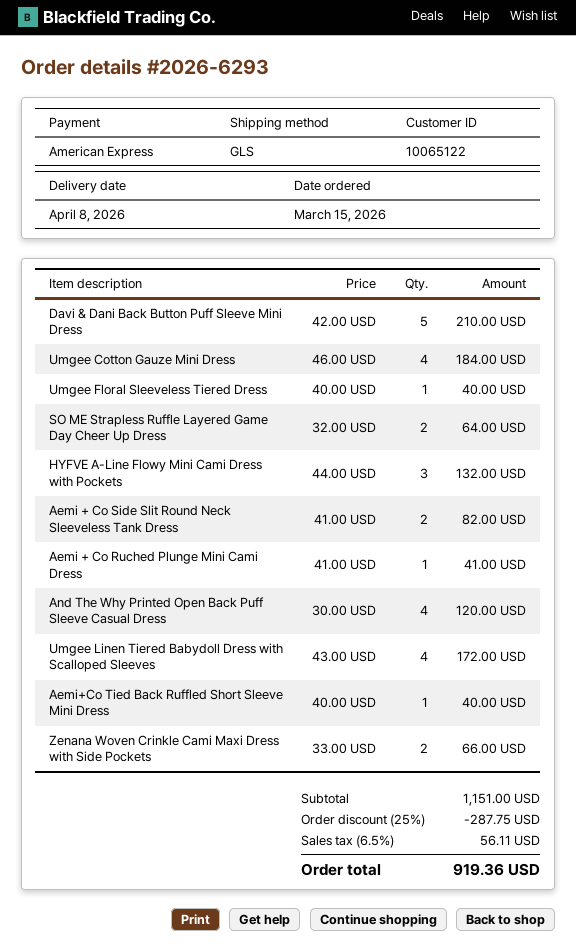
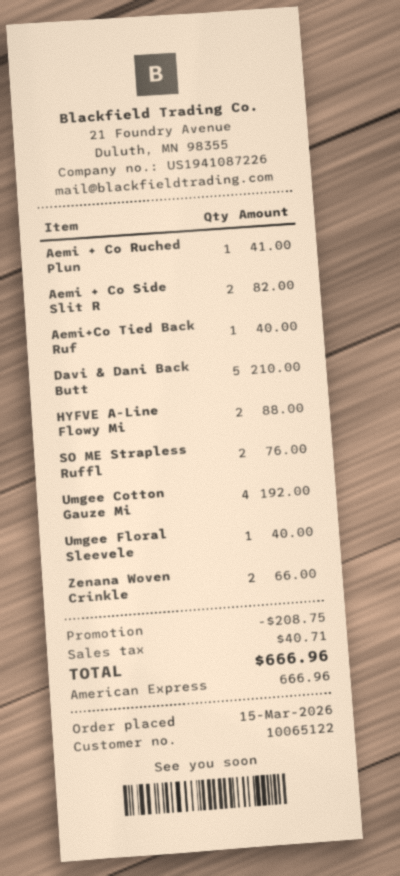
Umgee Cotton Gauze Mini Dress: 4 for 184.00 -> 4 for 192.00
SO ME Strapless Ruffle Layered Game Day Cheer Up Dress: 2 for 64.00 -> 2 for 76.00
HYFVE A-Line Flowy Mini Cami Dress with Pockets: 3 for 132.00 -> 2 for 88.00
And The Why Printed Open Back Puff Sleeve Casual Dress: 4 for 120.00 -> none
Umgee Linen Tiered Babydoll Dress with Scalloped Sleeves: 4 for 172.00 -> none
discount: 287.75 -> 208.75
tax: 56.11 -> 40.71
total: 919.36 -> 666.96

